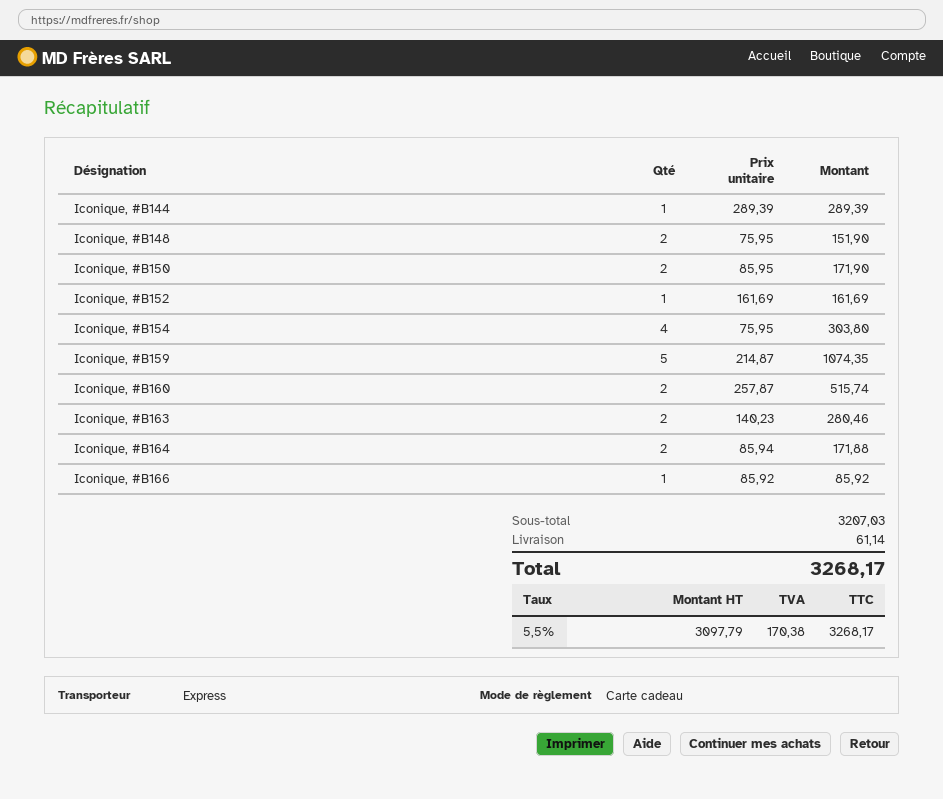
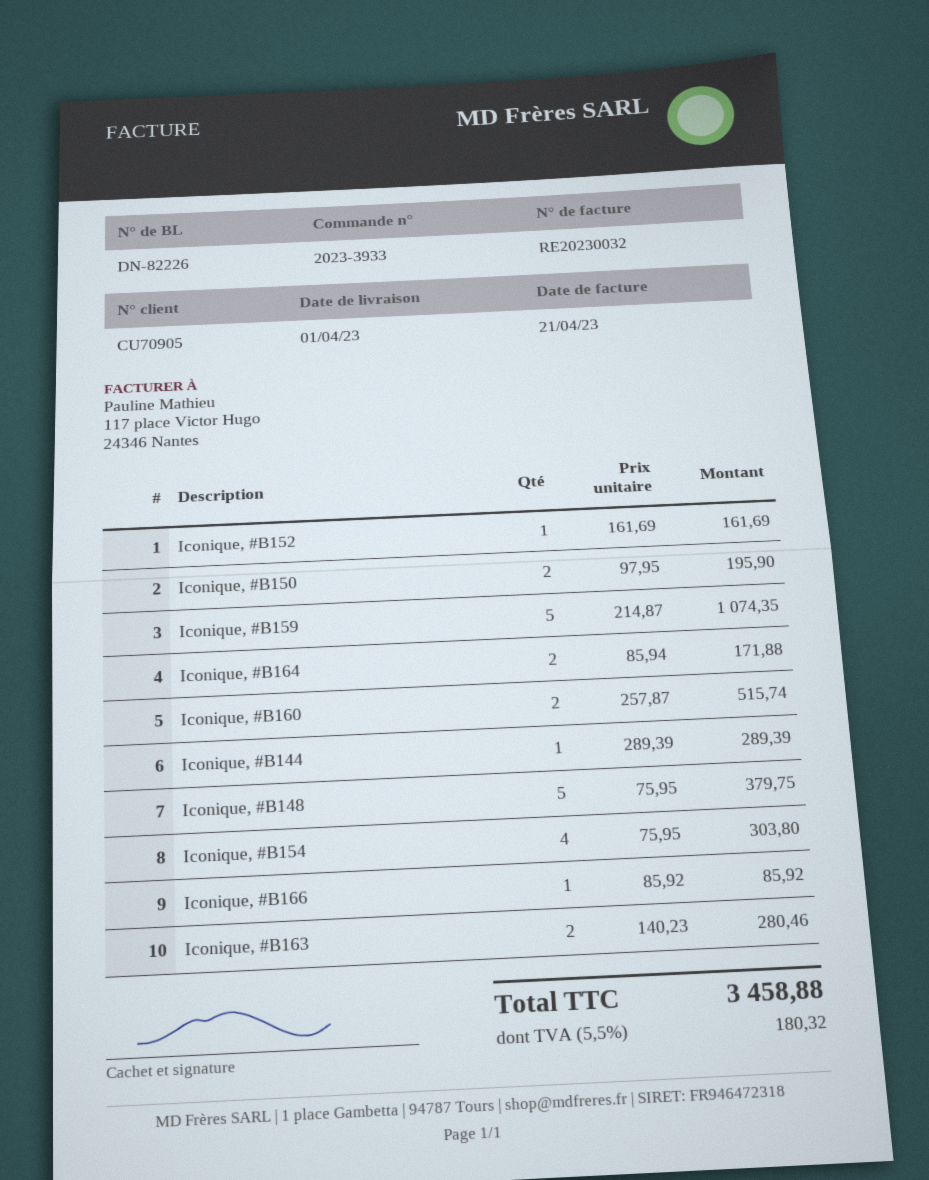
Iconique, #B148: 2 x 75.95 = 151.90 -> 5 x 75.95 = 379.75
Iconique, #B150: 2 x 85.95 = 171.90 -> 2 x 97.95 = 195.90
shipping: 61.14 -> none
tax: 5.5% = 170.38 -> 5.5% = 180.32
total: 3268.17 -> 3458.88

